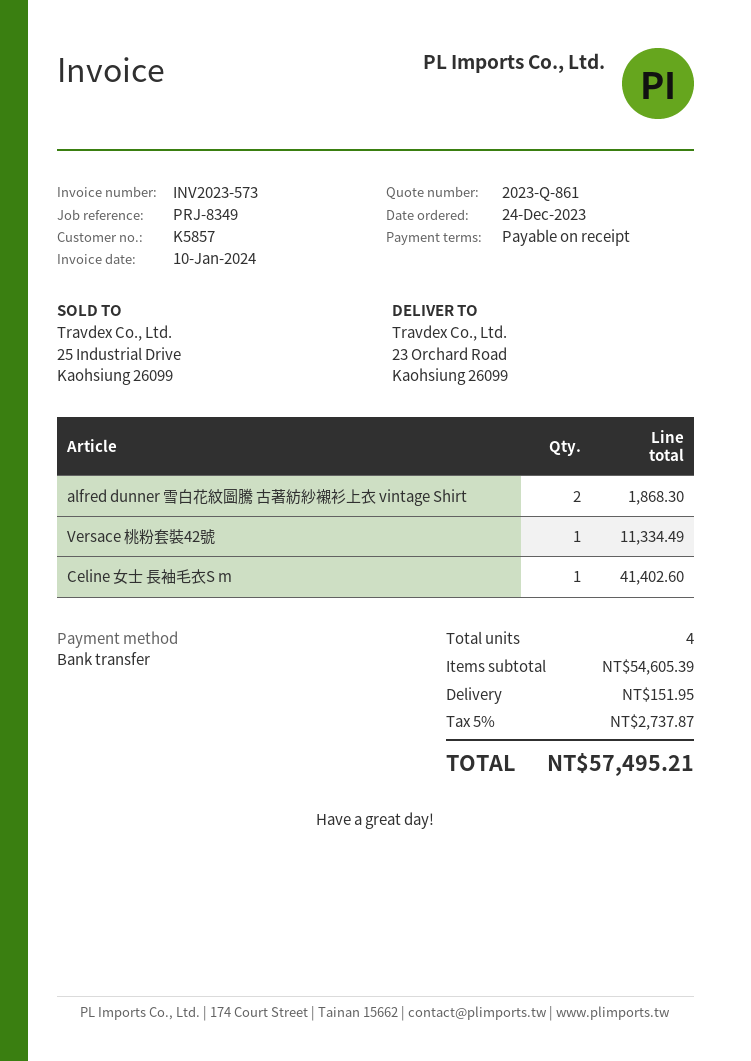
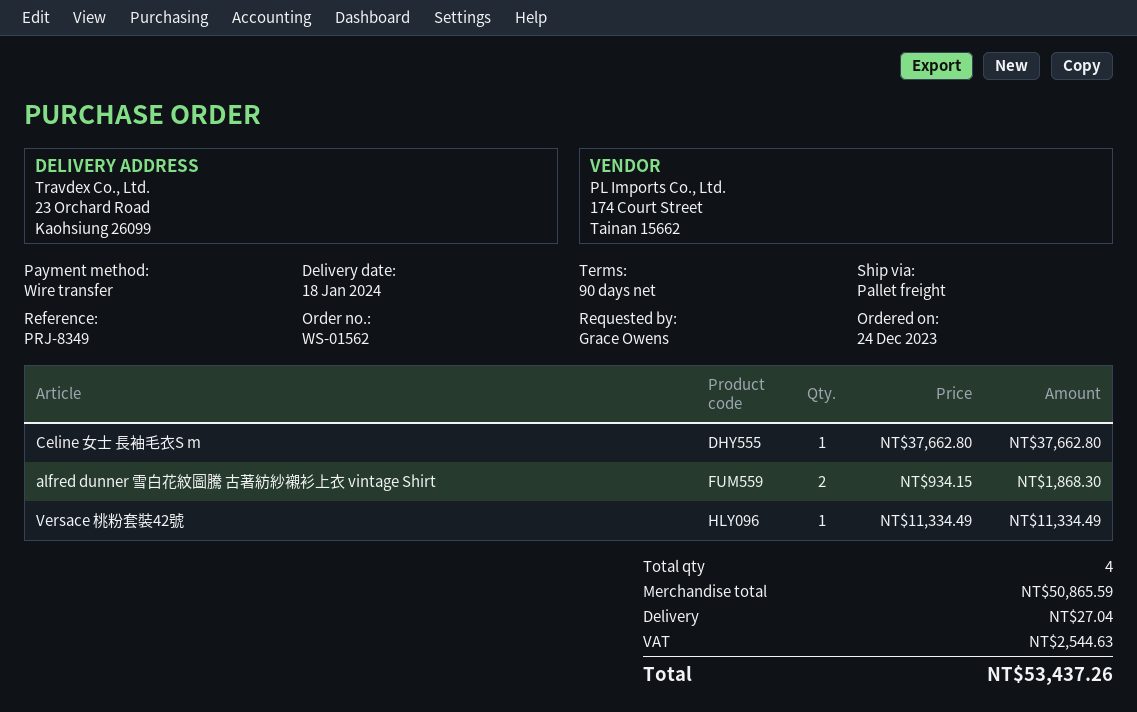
payment terms: on receipt -> 90 days
Celine 女士 長袖毛衣S m: 1 for 41402.60 -> 1 for 37662.80
subtotal: 54605.39 -> 50865.59
shipping: 151.95 -> 27.04
tax: 2737.87 -> 2544.63
total: 57495.21 -> 53437.26

